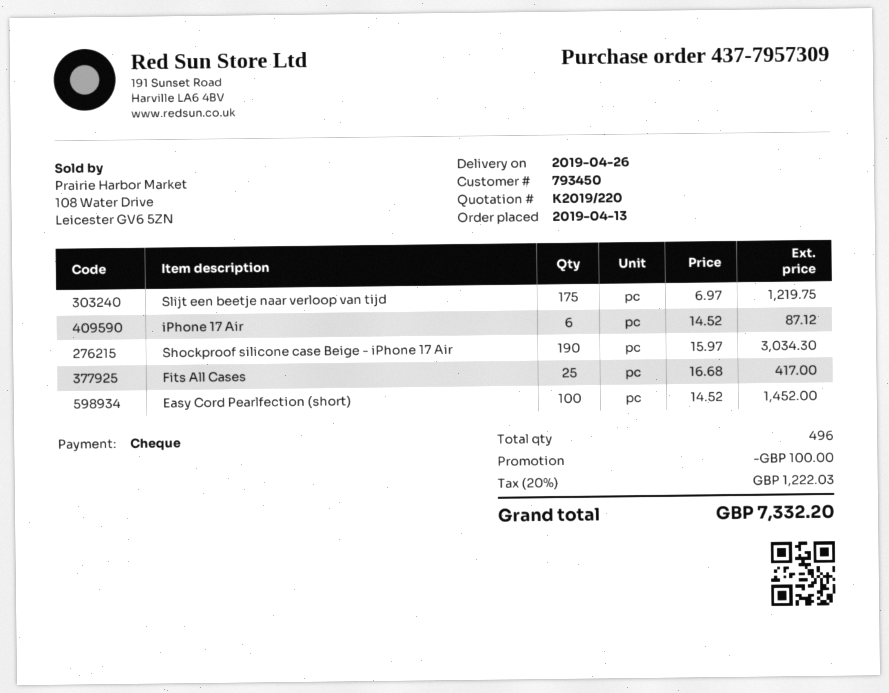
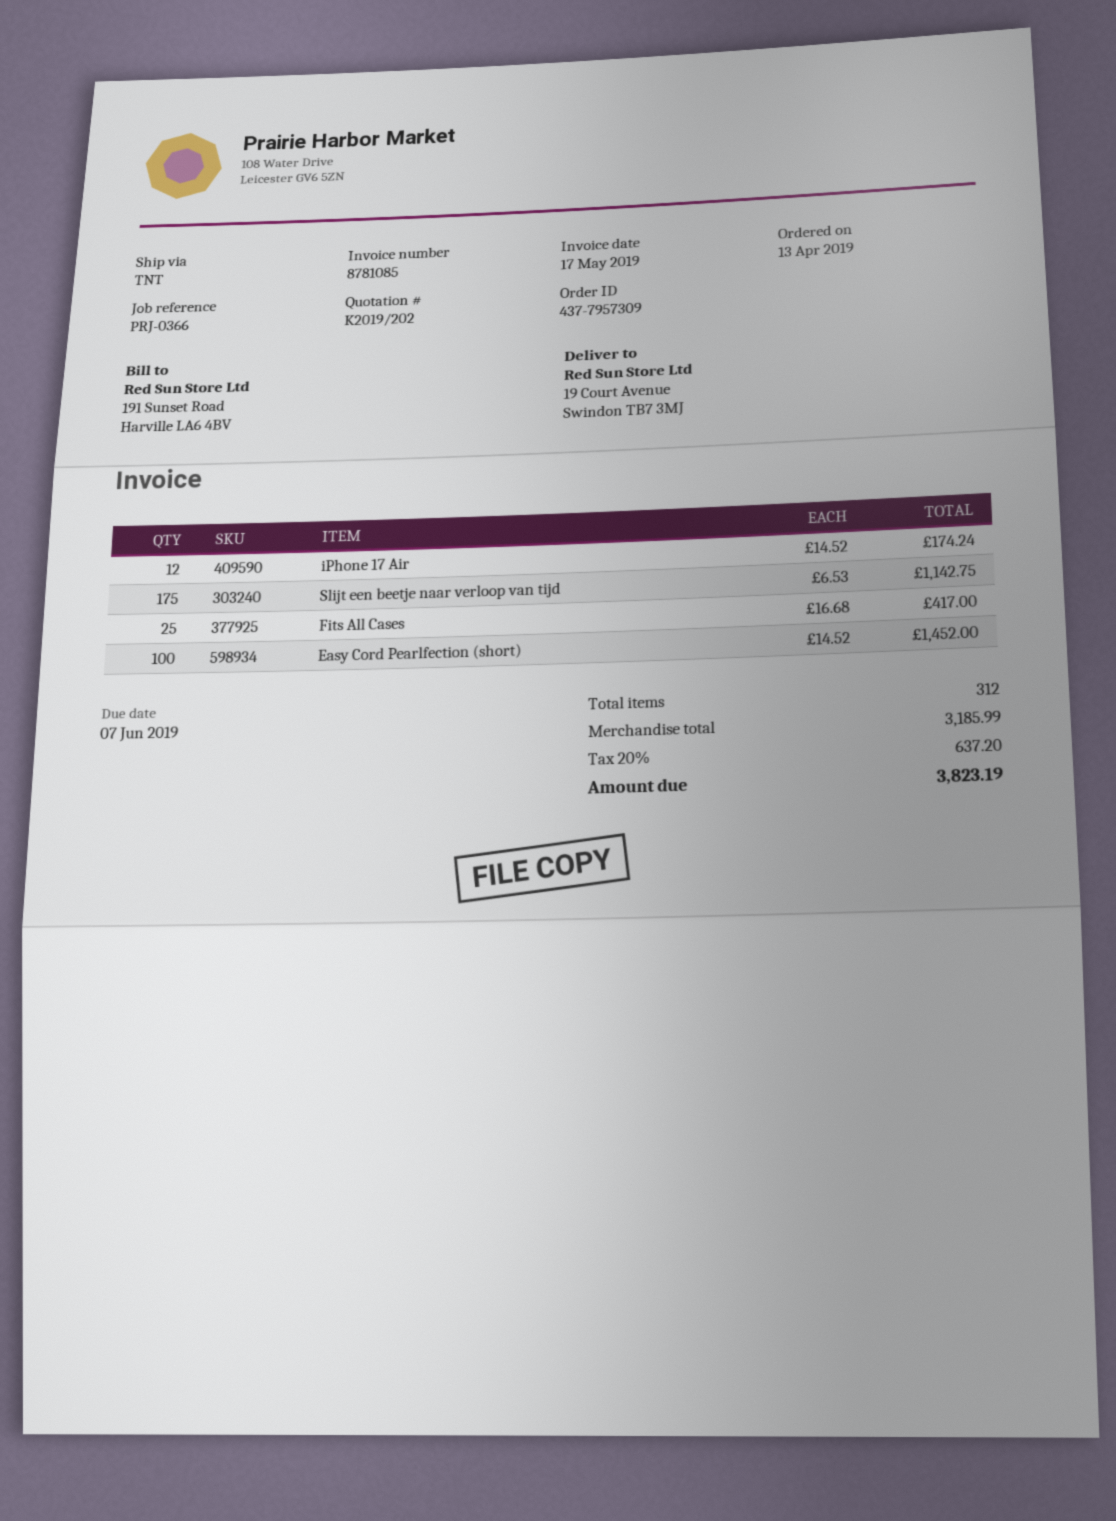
quote number: K2019/220 -> K2019/202
Slijt een beetje naar verloop van tijd: 175 x 6.97 = 1219.75 -> 175 x 6.53 = 1142.75
iPhone 17 Air: 6 x 14.52 = 87.12 -> 12 x 14.52 = 174.24
Shockproof silicone case Beige - iPhone 17 Air: 190 x 15.97 = 3034.30 -> none
total quantity: 496 -> 312
discount: 100.00 -> none
tax: 20% = 1222.03 -> 20% = 637.20
total: 7332.20 -> 3823.19

